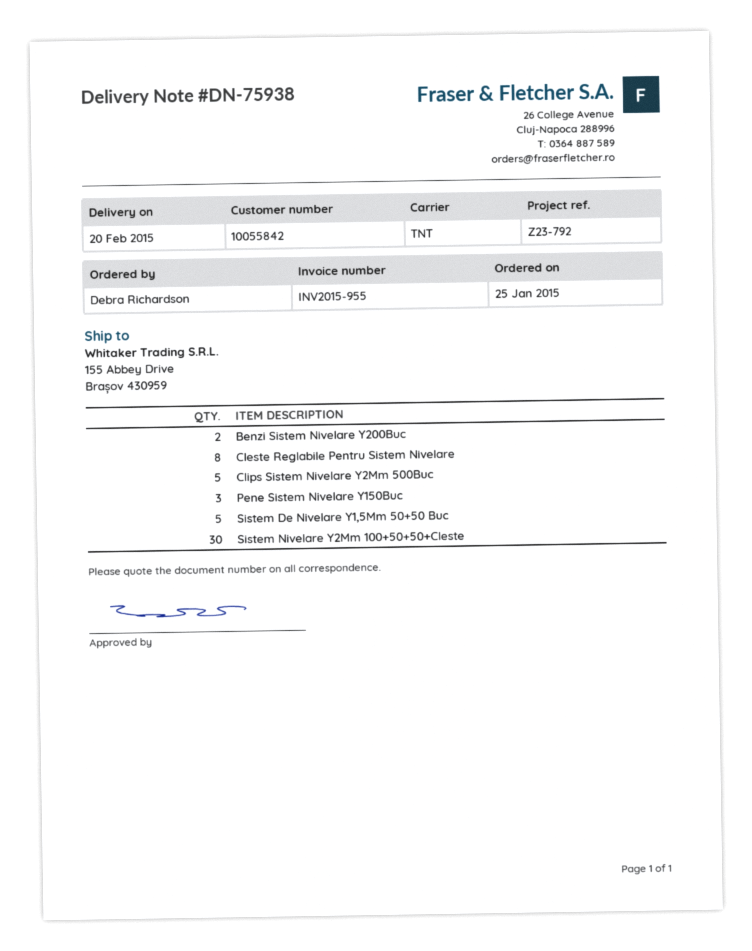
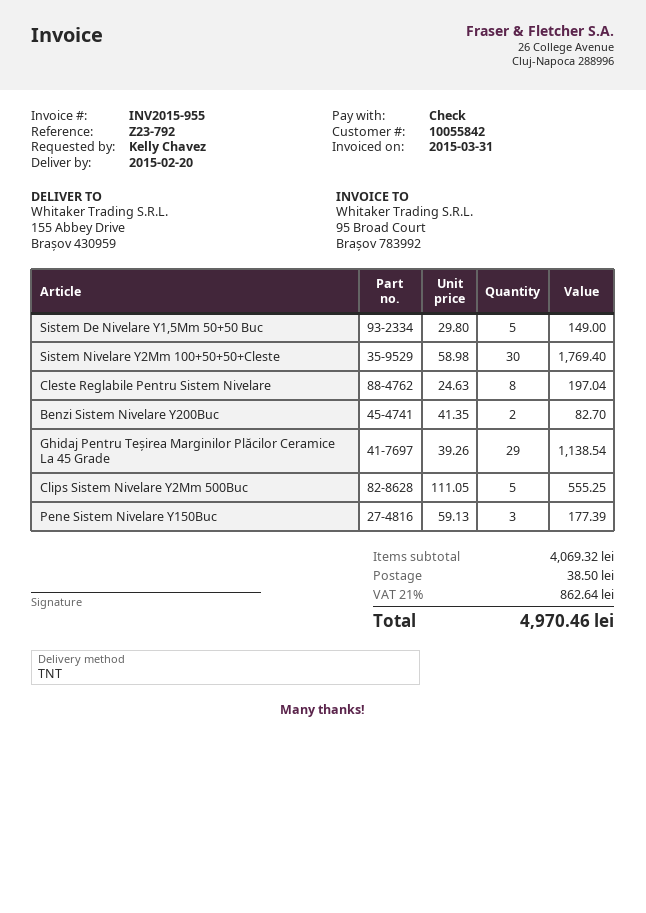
ordered by: Debra Richardson -> Kelly Chavez
Ghidaj Pentru Teșirea Marginilor Plăcilor Ceramice La 45 Grade: none -> 29

